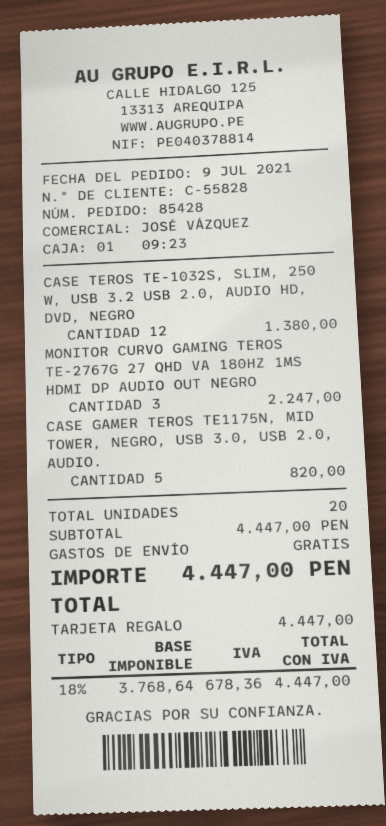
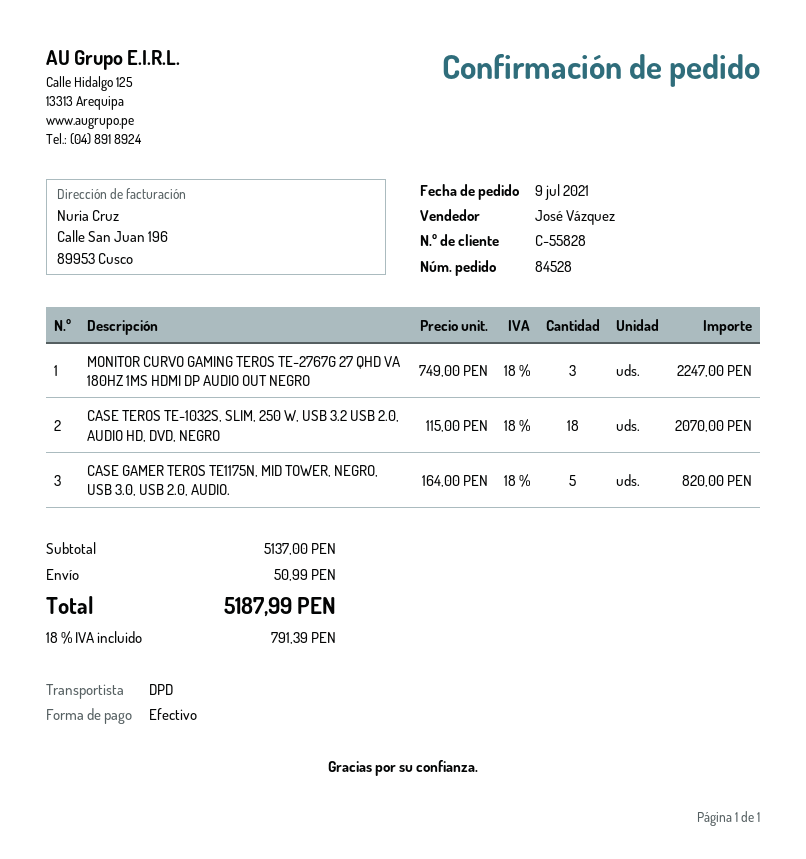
order number: 85428 -> 84528
payment method: gift card -> cash
CASE TEROS TE-1032S, SLIM, 250 W, USB 3.2 USB 2.0, AUDIO HD, DVD, NEGRO: 12 for 1380.00 -> 18 for 2070.00
subtotal: 4447.00 -> 5137.00
shipping: 0.00 -> 50.99
tax: 18% = 678.36 -> 18% = 791.39
total: 4447.00 -> 5187.99

